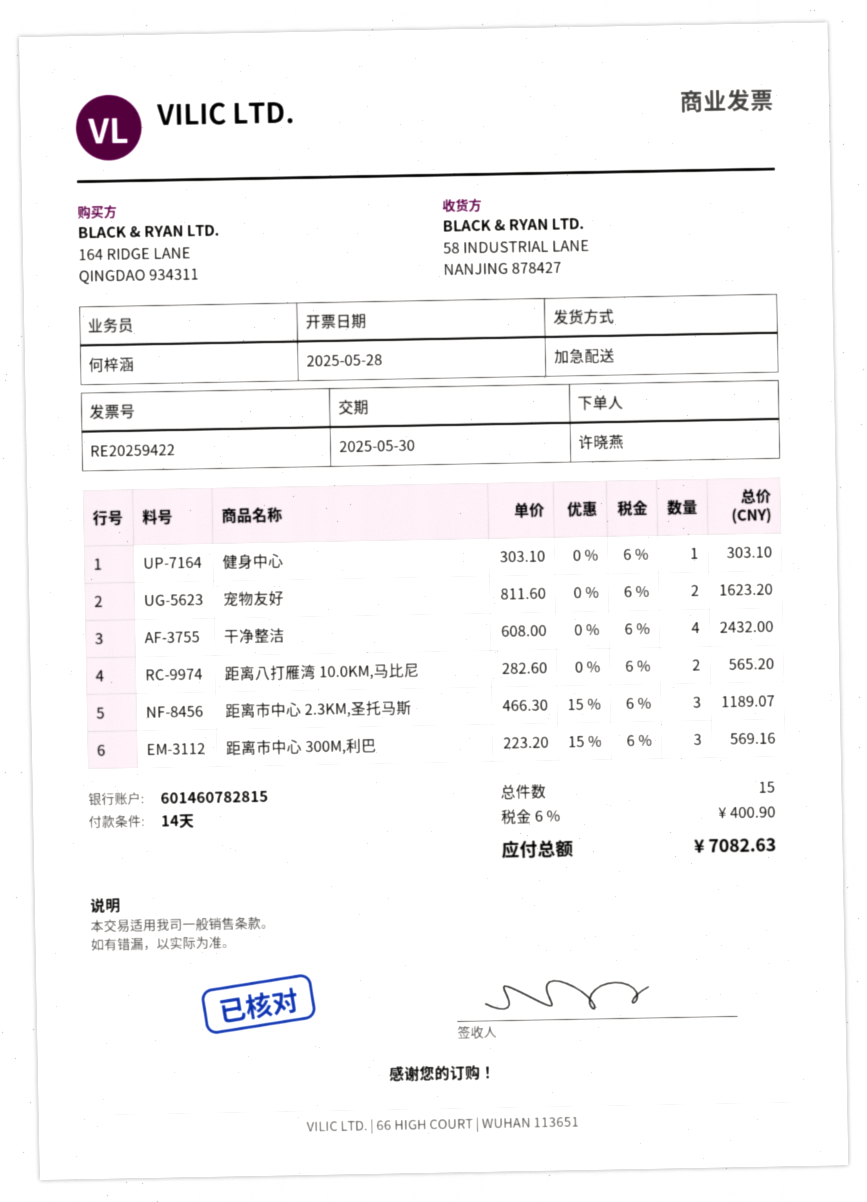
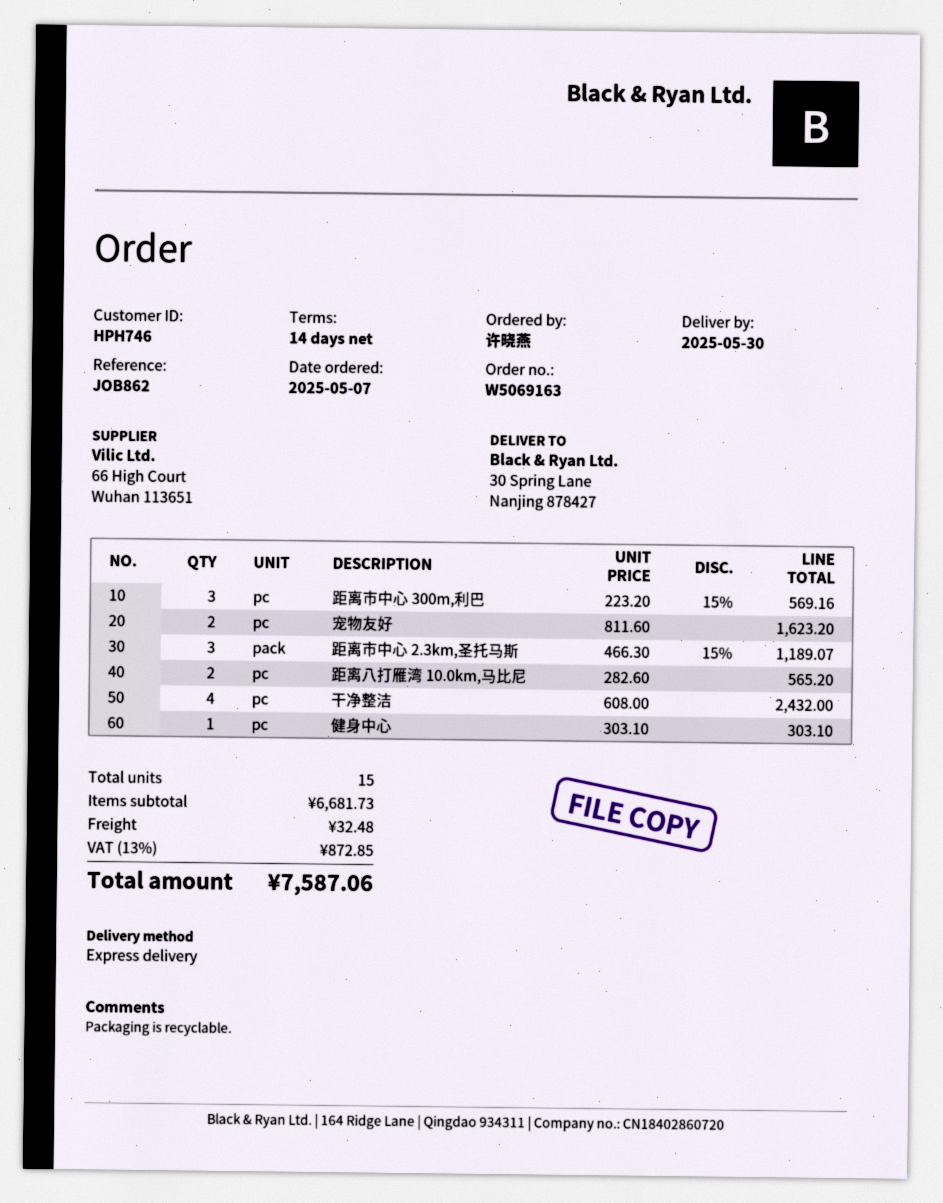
ship to: 58 INDUSTRIAL LANE, NANJING 878427 -> 30 Spring Lane, Nanjing 878427
shipping: none -> 32.48
tax: 6% = 400.90 -> 13% = 872.85
total: 7082.63 -> 7587.06

